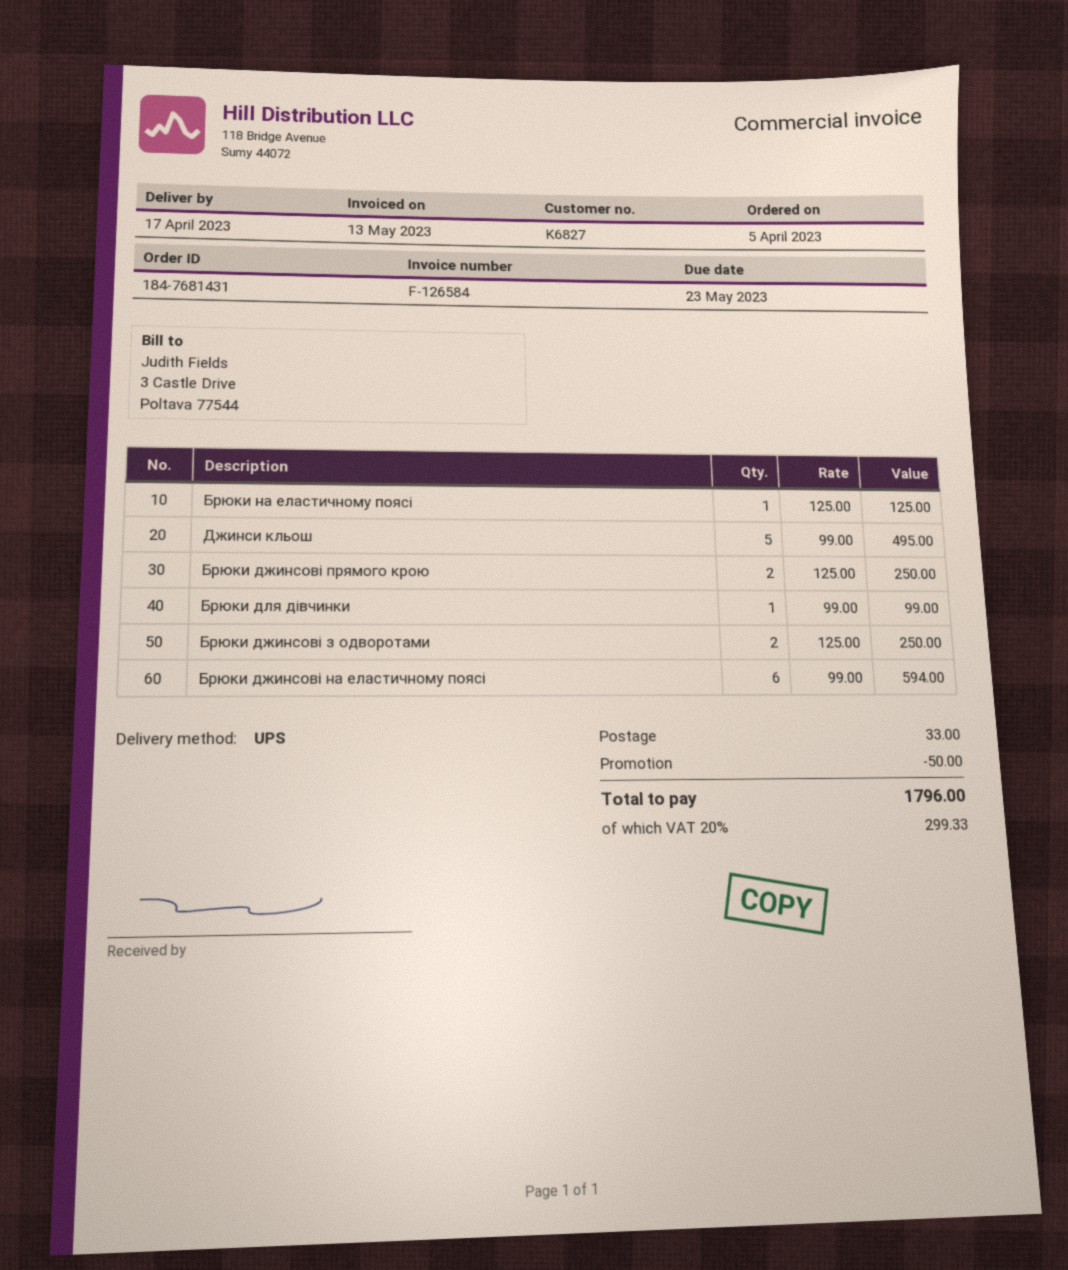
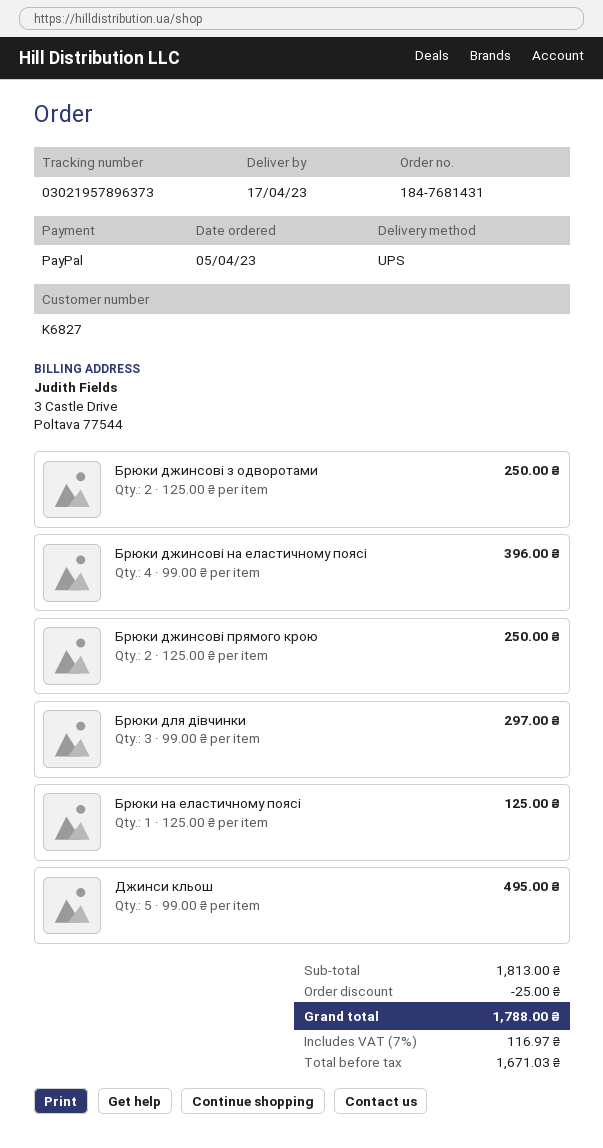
Брюки для дівчинки: 1 x 99.00 = 99.00 -> 3 x 99.00 = 297.00
Брюки джинсові на еластичному поясі: 6 x 99.00 = 594.00 -> 4 x 99.00 = 396.00
discount: 50.00 -> 25.00
shipping: 33.00 -> none
tax: 20% = 299.33 -> 7% = 116.97
total: 1796.00 -> 1788.00

